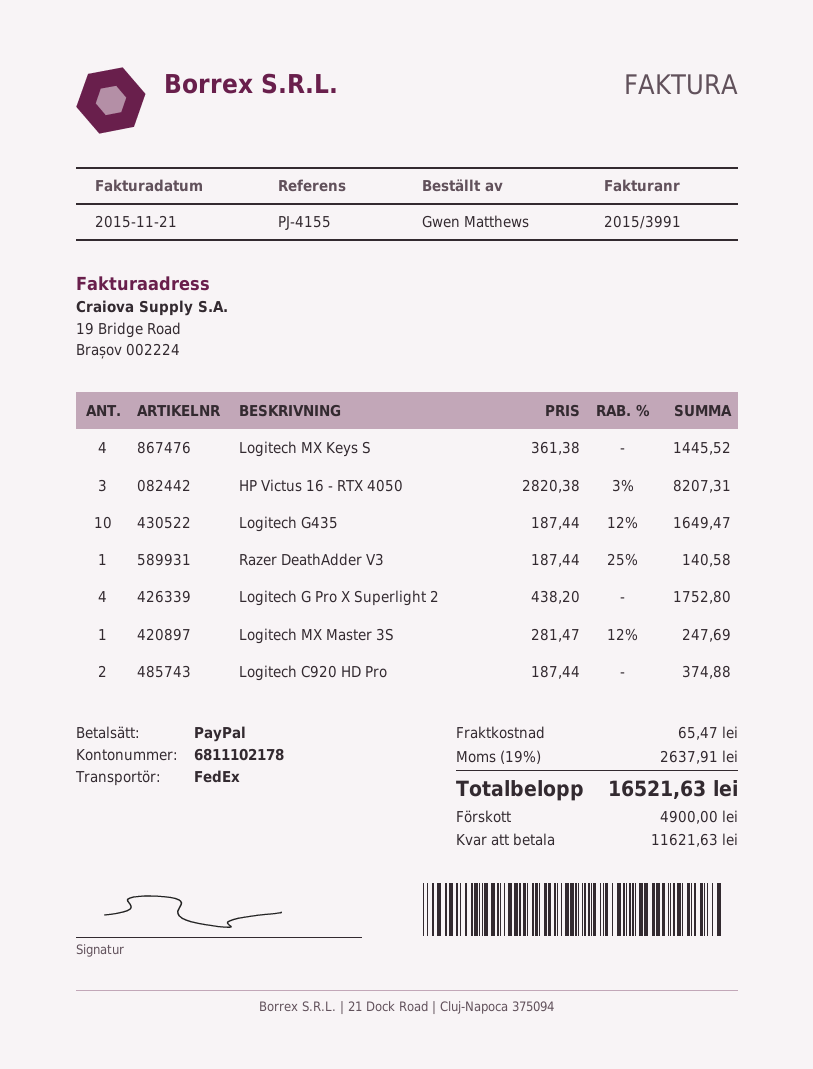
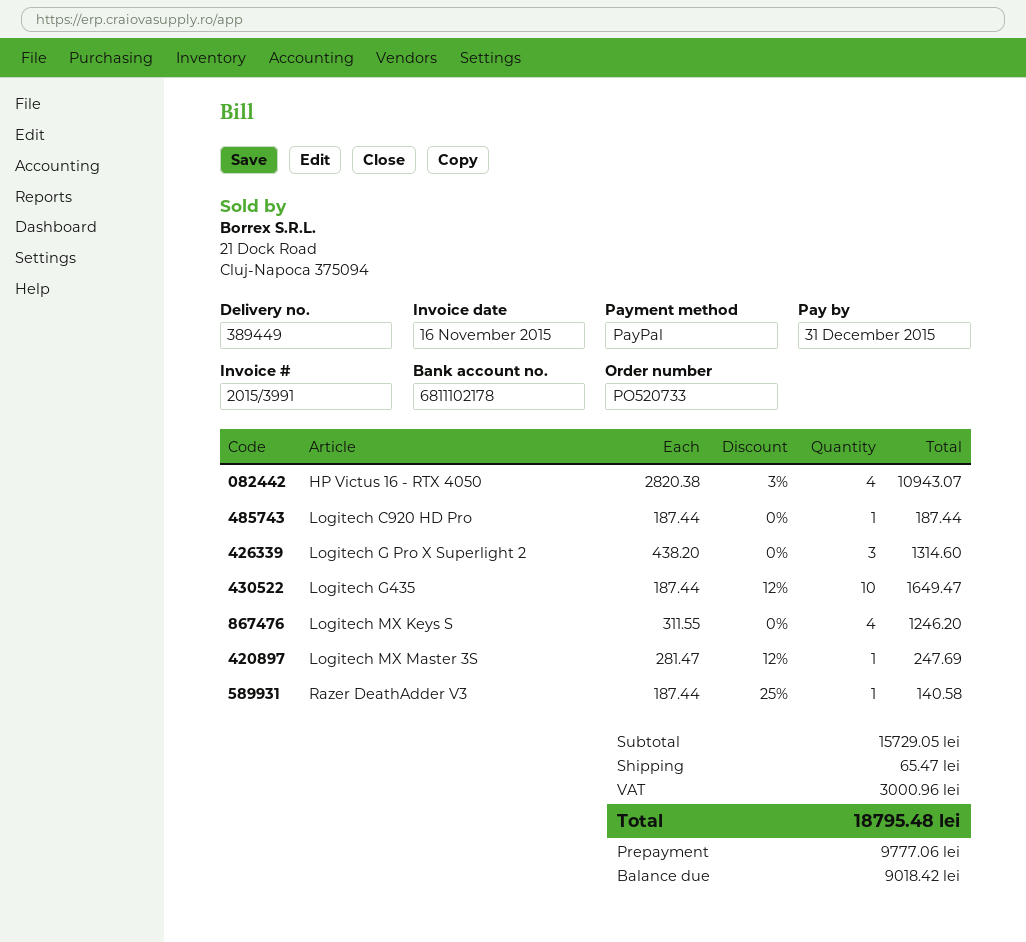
invoice date: 2015-11-21 -> 2015-11-16
Logitech MX Keys S: 4 x 361.38 = 1445.52 -> 4 x 311.55 = 1246.20
HP Victus 16 - RTX 4050: 3 x 2820.38 - 3% = 8207.31 -> 4 x 2820.38 - 3% = 10943.07
Logitech G Pro X Superlight 2: 4 x 438.20 = 1752.80 -> 3 x 438.20 = 1314.60
Logitech C920 HD Pro: 2 x 187.44 = 374.88 -> 1 x 187.44 = 187.44
tax: 2637.91 -> 3000.96
total: 16521.63 -> 18795.48
deposit: 4900.00 -> 9777.06
balance: 11621.63 -> 9018.42

